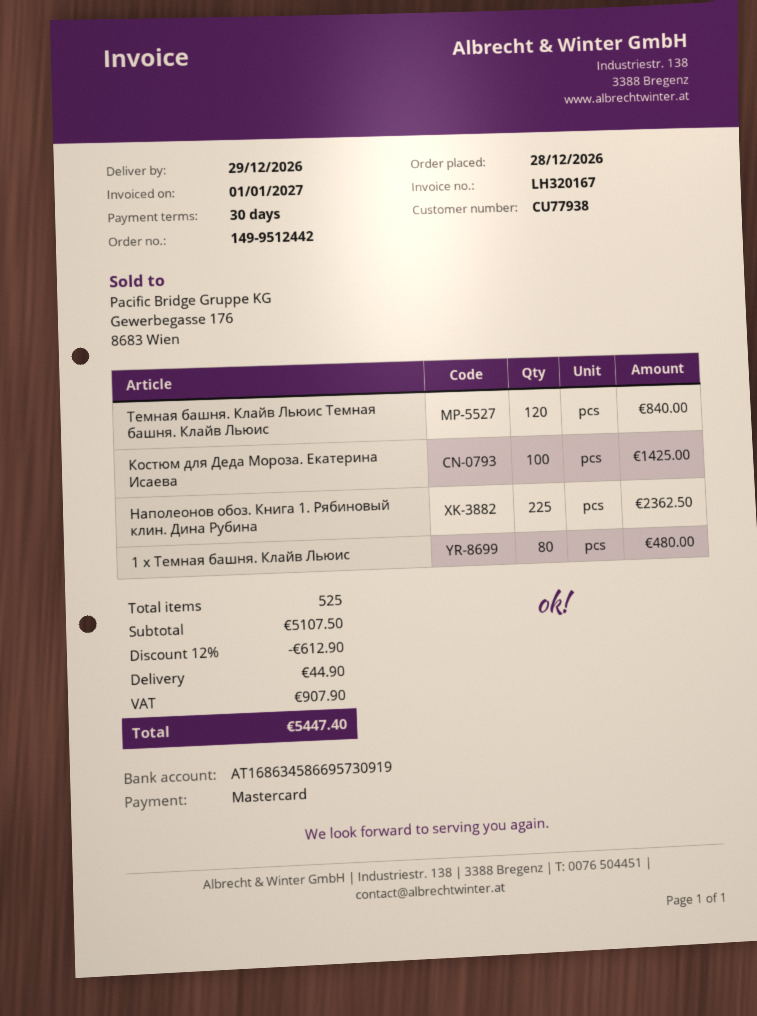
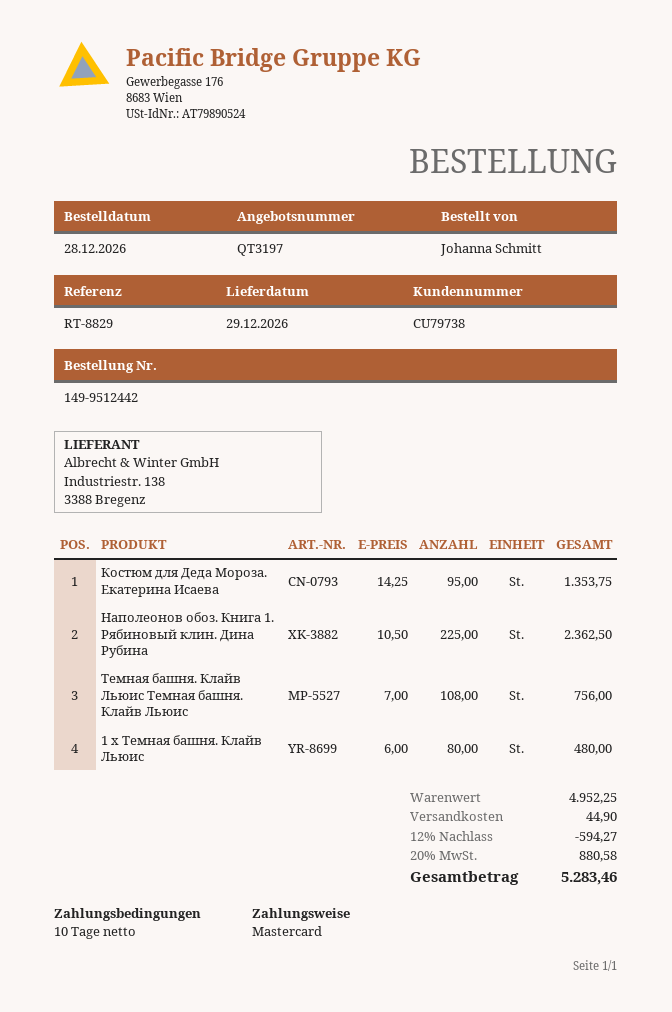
payment terms: 30 days -> 10 days
customer number: CU77938 -> CU79738
Темная башня. Клайв Льюис Темная башня. Клайв Льюис: 120 for 840.00 -> 108 for 756.00
Костюм для Деда Мороза. Екатерина Исаева: 100 for 1425.00 -> 95 for 1353.75
subtotal: 5107.50 -> 4952.25
discount: 12% = 612.90 -> 12% = 594.27
tax: 907.90 -> 880.58
total: 5447.40 -> 5283.46

